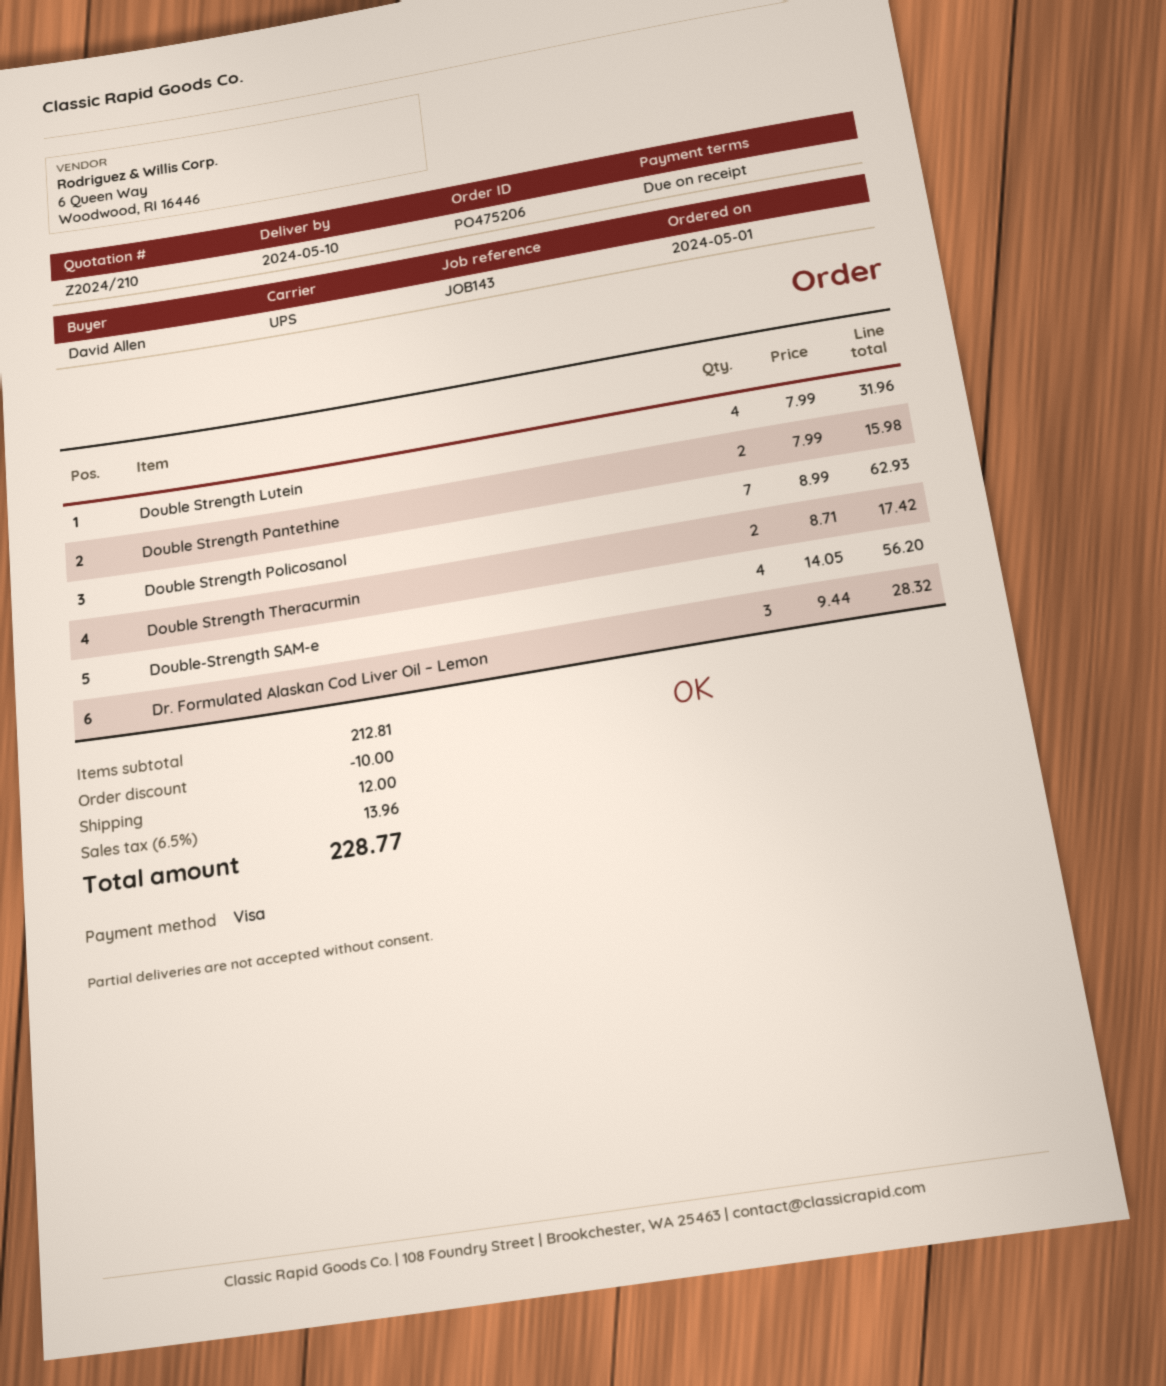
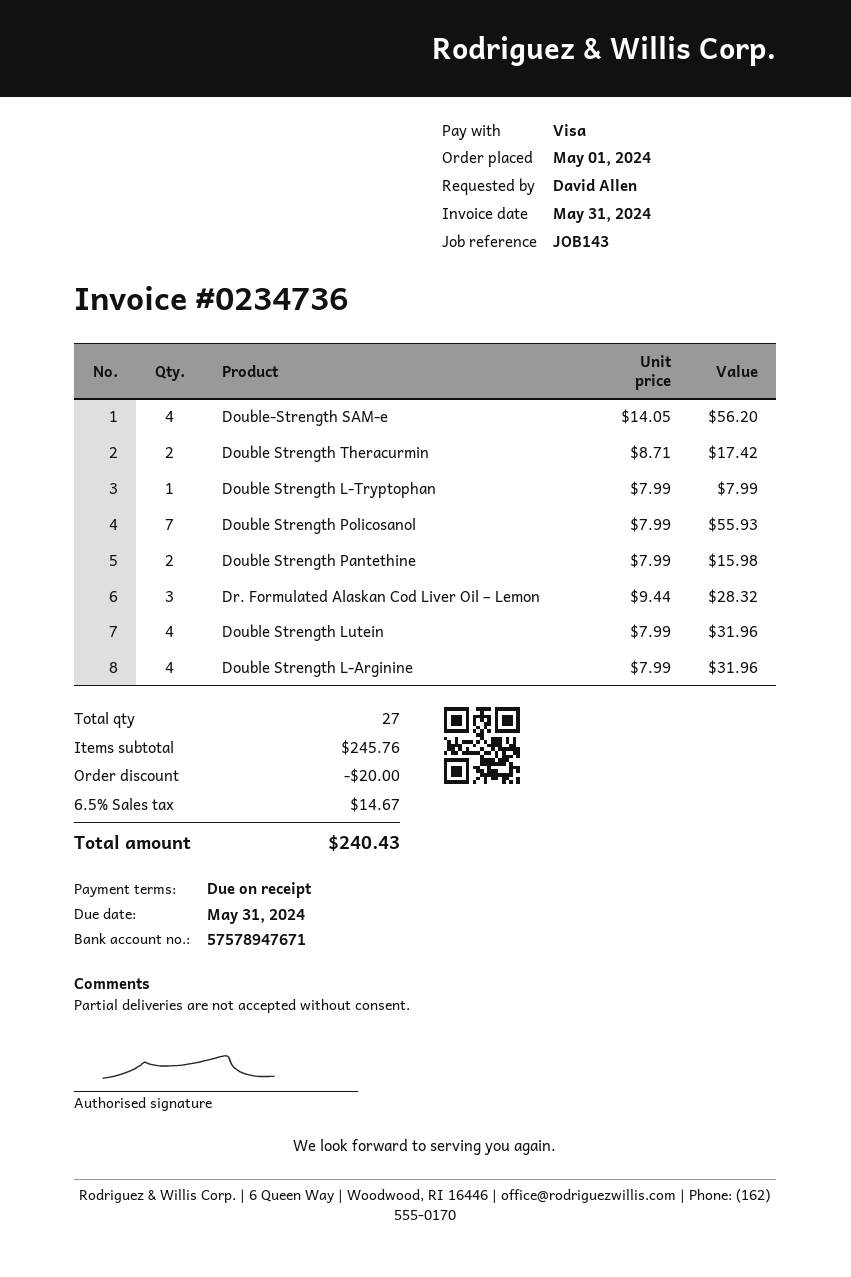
Double Strength Policosanol: 7 x 8.99 = 62.93 -> 7 x 7.99 = 55.93
Double Strength L-Tryptophan: none -> 1 x 7.99 = 7.99
Double Strength L-Arginine: none -> 4 x 7.99 = 31.96
subtotal: 212.81 -> 245.76
discount: 10.00 -> 20.00
shipping: 12.00 -> none
tax: 6.5% = 13.96 -> 6.5% = 14.67
total: 228.77 -> 240.43

